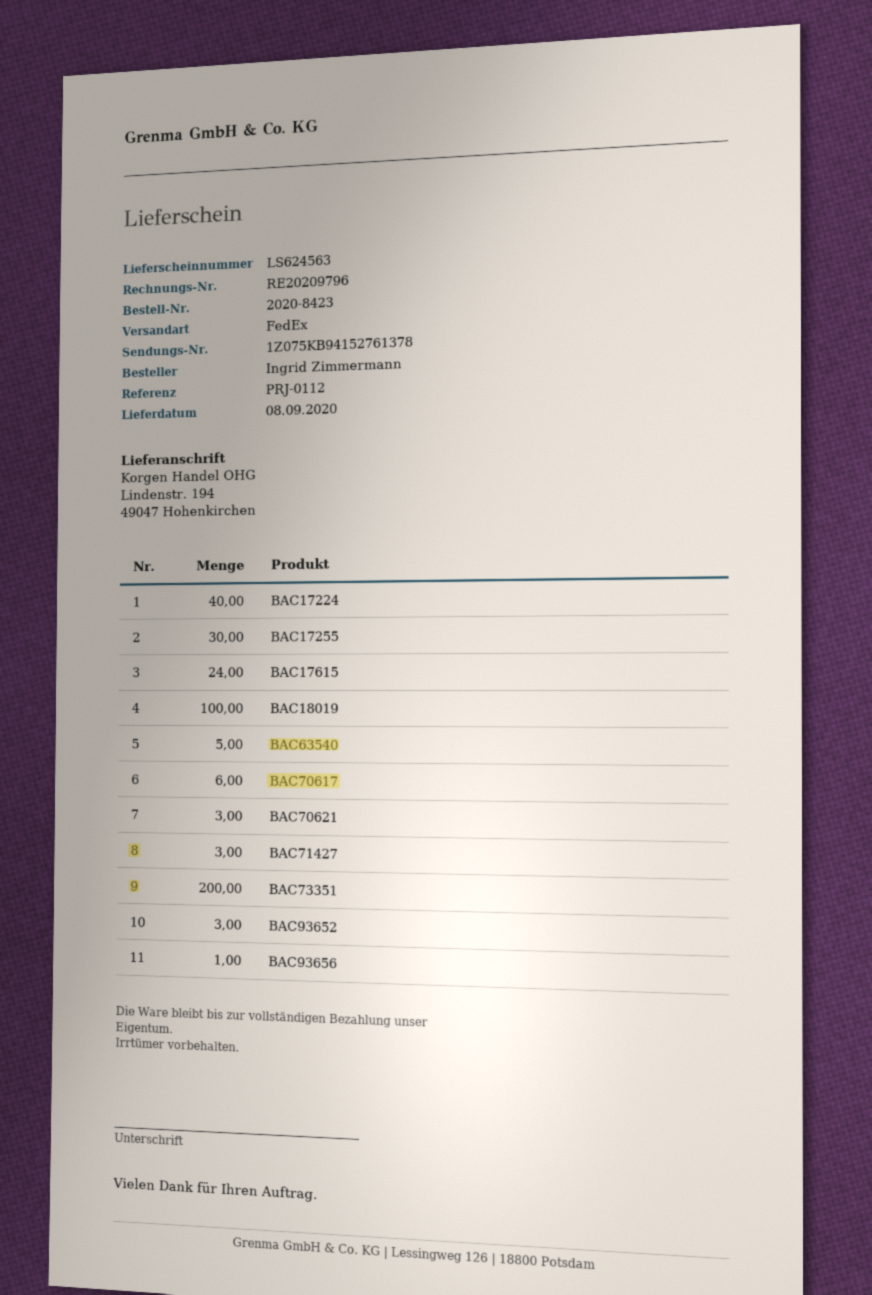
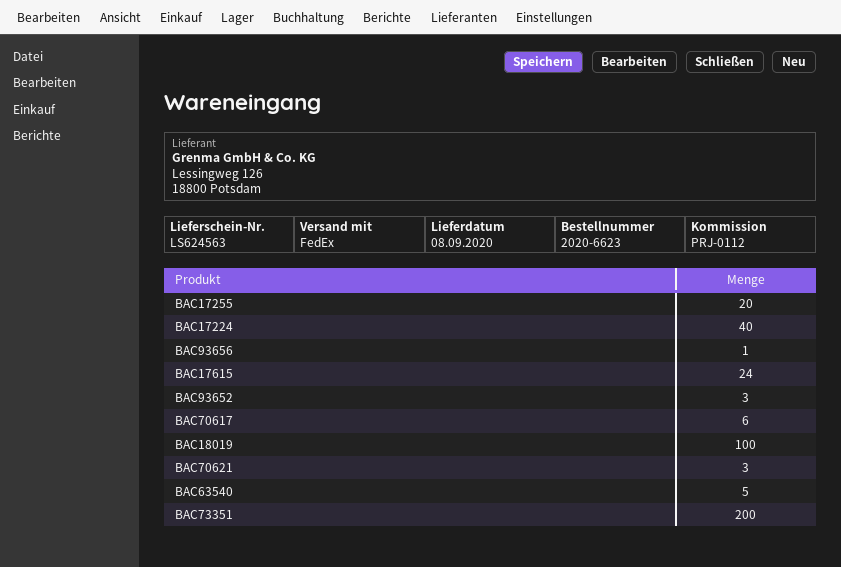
order number: 2020-8423 -> 2020-6623
BAC17255: 30 -> 20
BAC71427: 3 -> none

